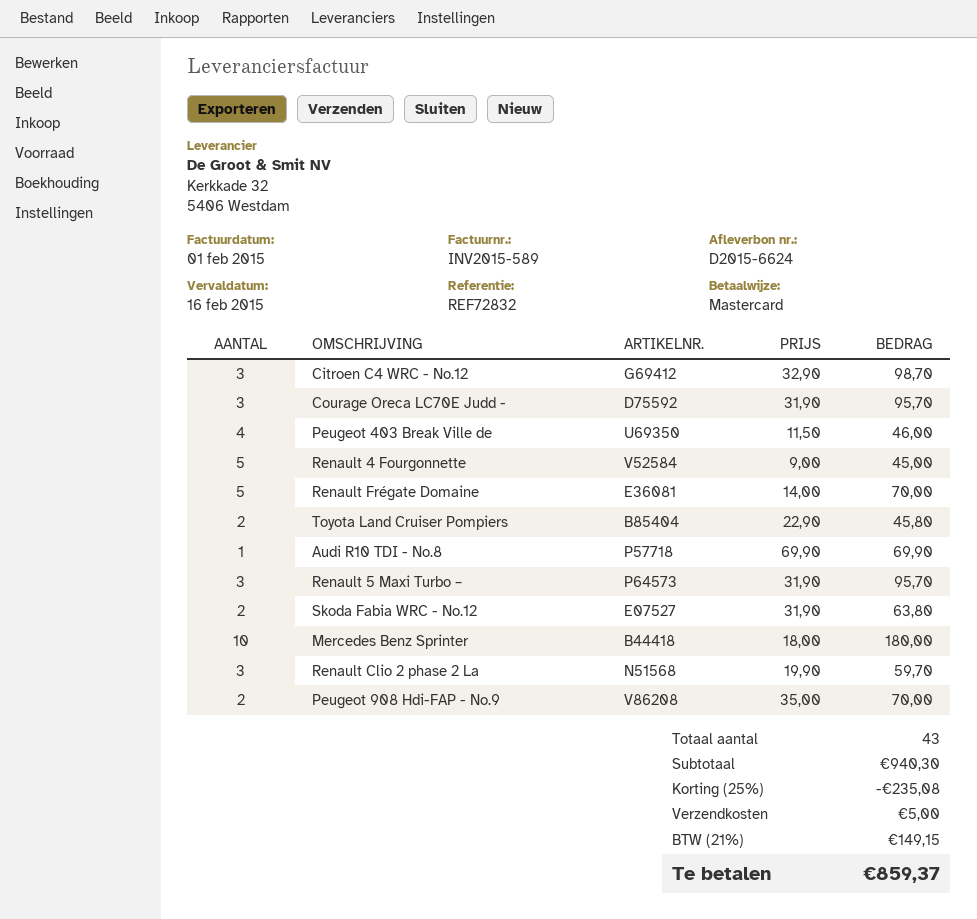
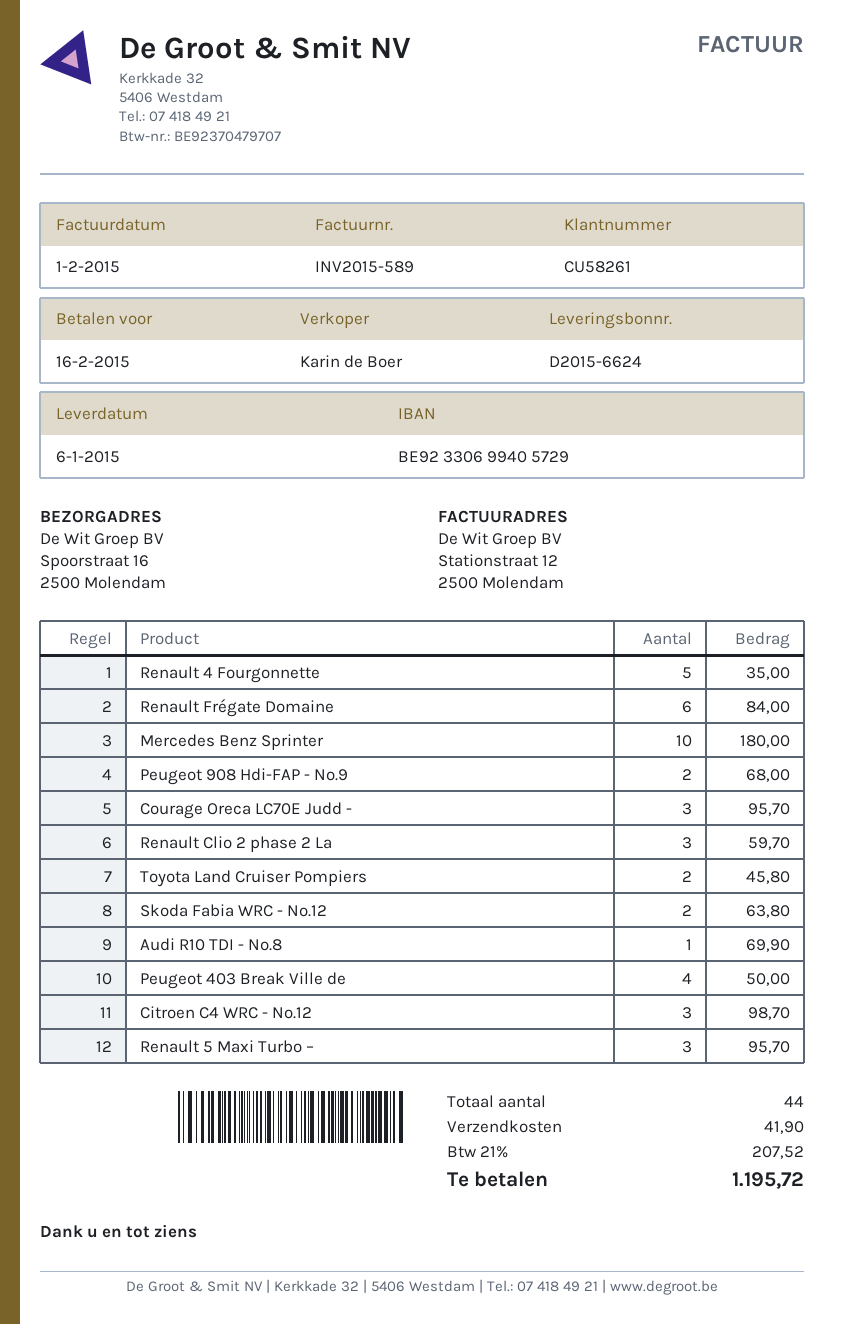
Peugeot 403 Break Ville de: 4 for 46.00 -> 4 for 50.00
Renault 4 Fourgonnette: 5 for 45.00 -> 5 for 35.00
Renault Frégate Domaine: 5 for 70.00 -> 6 for 84.00
Peugeot 908 Hdi-FAP - No.9: 2 for 70.00 -> 2 for 68.00
total quantity: 43 -> 44
discount: 25% = 235.08 -> none
shipping: 5.00 -> 41.90
tax: 21% = 149.15 -> 21% = 207.52
total: 859.37 -> 1195.72

